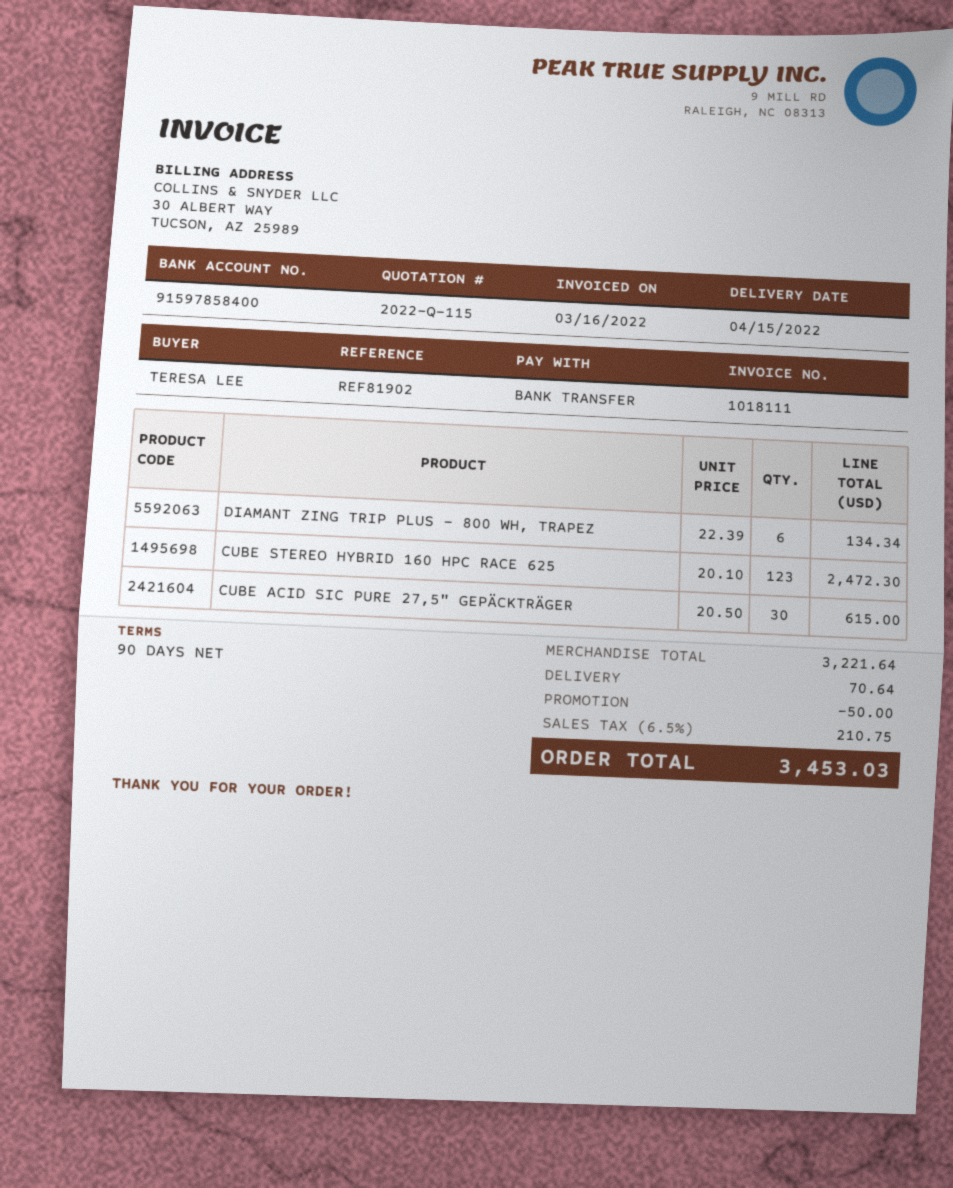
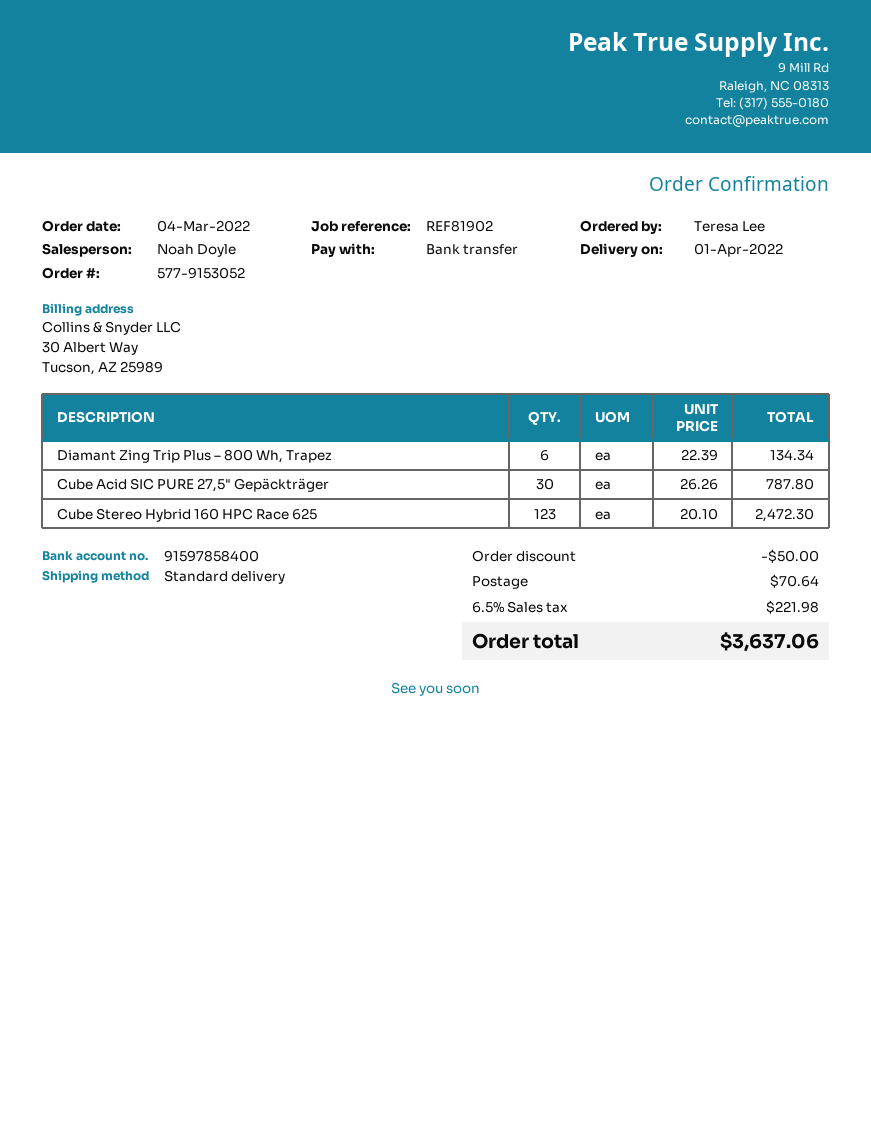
delivery date: 2022-04-15 -> 2022-04-01
CUBE ACID SIC PURE 27,5" GEPÄCKTRÄGER: 30 x 20.50 = 615.00 -> 30 x 26.26 = 787.80
tax: 6.5% = 210.75 -> 6.5% = 221.98
total: 3453.03 -> 3637.06

